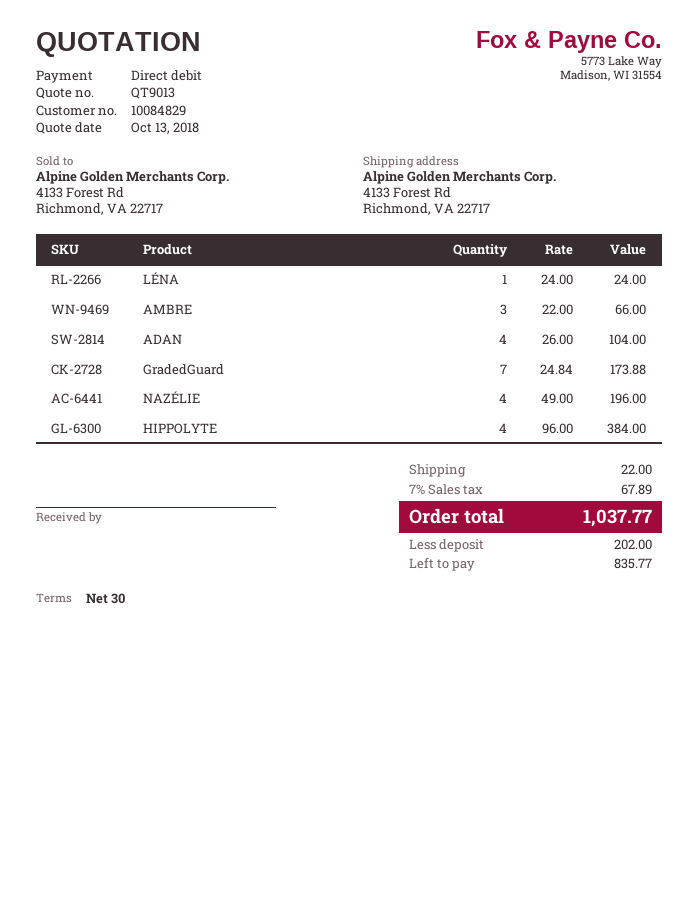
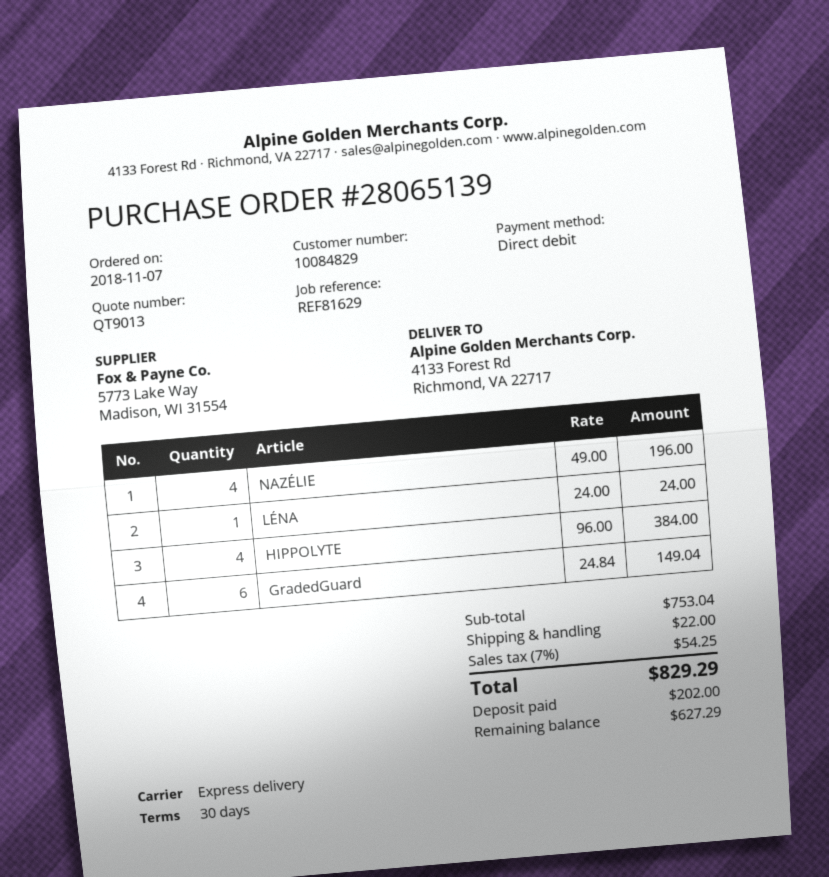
AMBRE: 3 x 22.00 = 66.00 -> none
ADAN: 4 x 26.00 = 104.00 -> none
GradedGuard: 7 x 24.84 = 173.88 -> 6 x 24.84 = 149.04
tax: 7% = 67.89 -> 7% = 54.25
total: 1037.77 -> 829.29
balance: 835.77 -> 627.29

